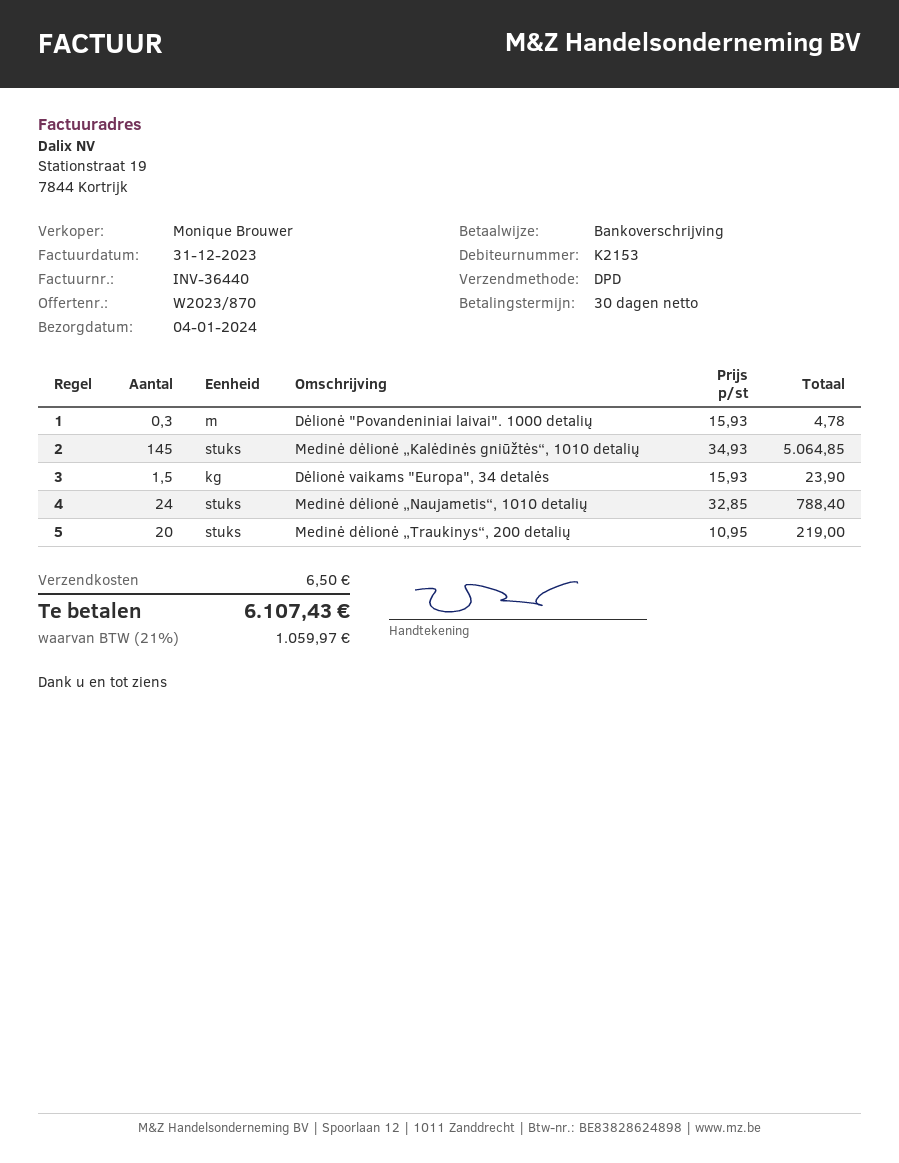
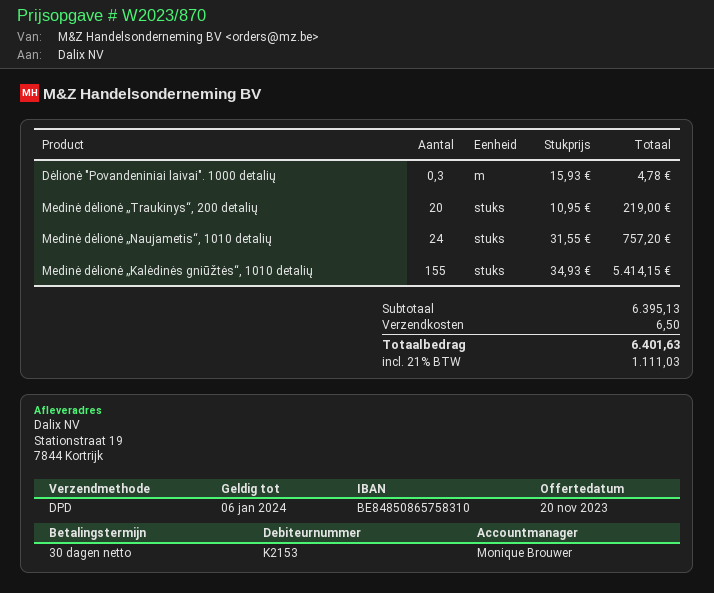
Medinė dėlionė „Kalėdinės gniūžtės“, 1010 detalių: 145 x 34.93 = 5064.85 -> 155 x 34.93 = 5414.15
Dėlionė vaikams "Europa", 34 detalės: 1.5 x 15.93 = 23.90 -> none
Medinė dėlionė „Naujametis“, 1010 detalių: 24 x 32.85 = 788.40 -> 24 x 31.55 = 757.20
tax: 21% = 1059.97 -> 21% = 1111.03
total: 6107.43 -> 6401.63

